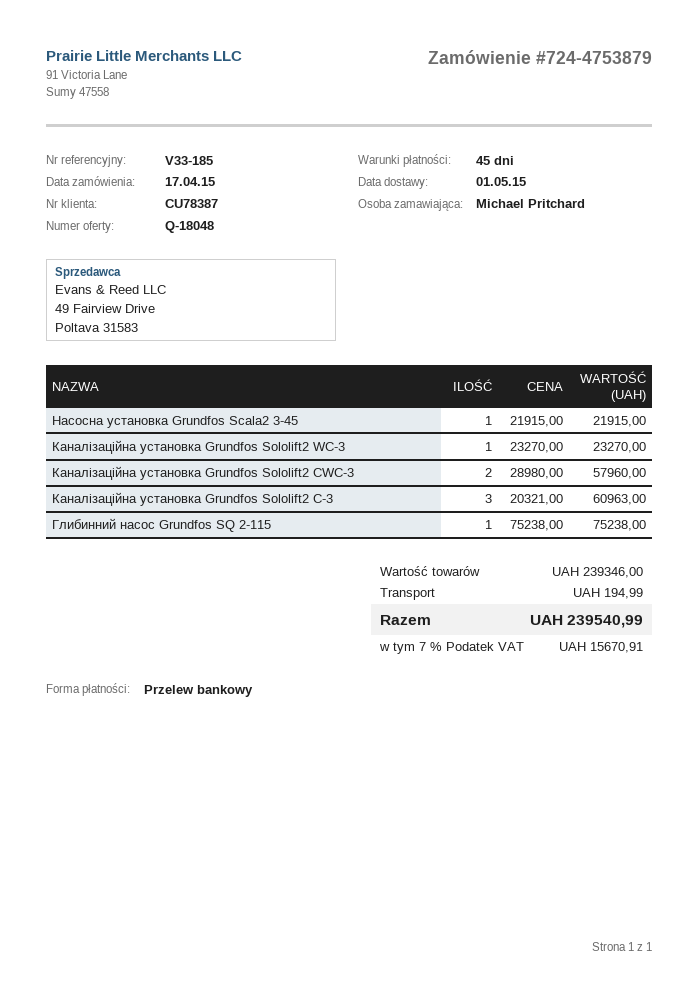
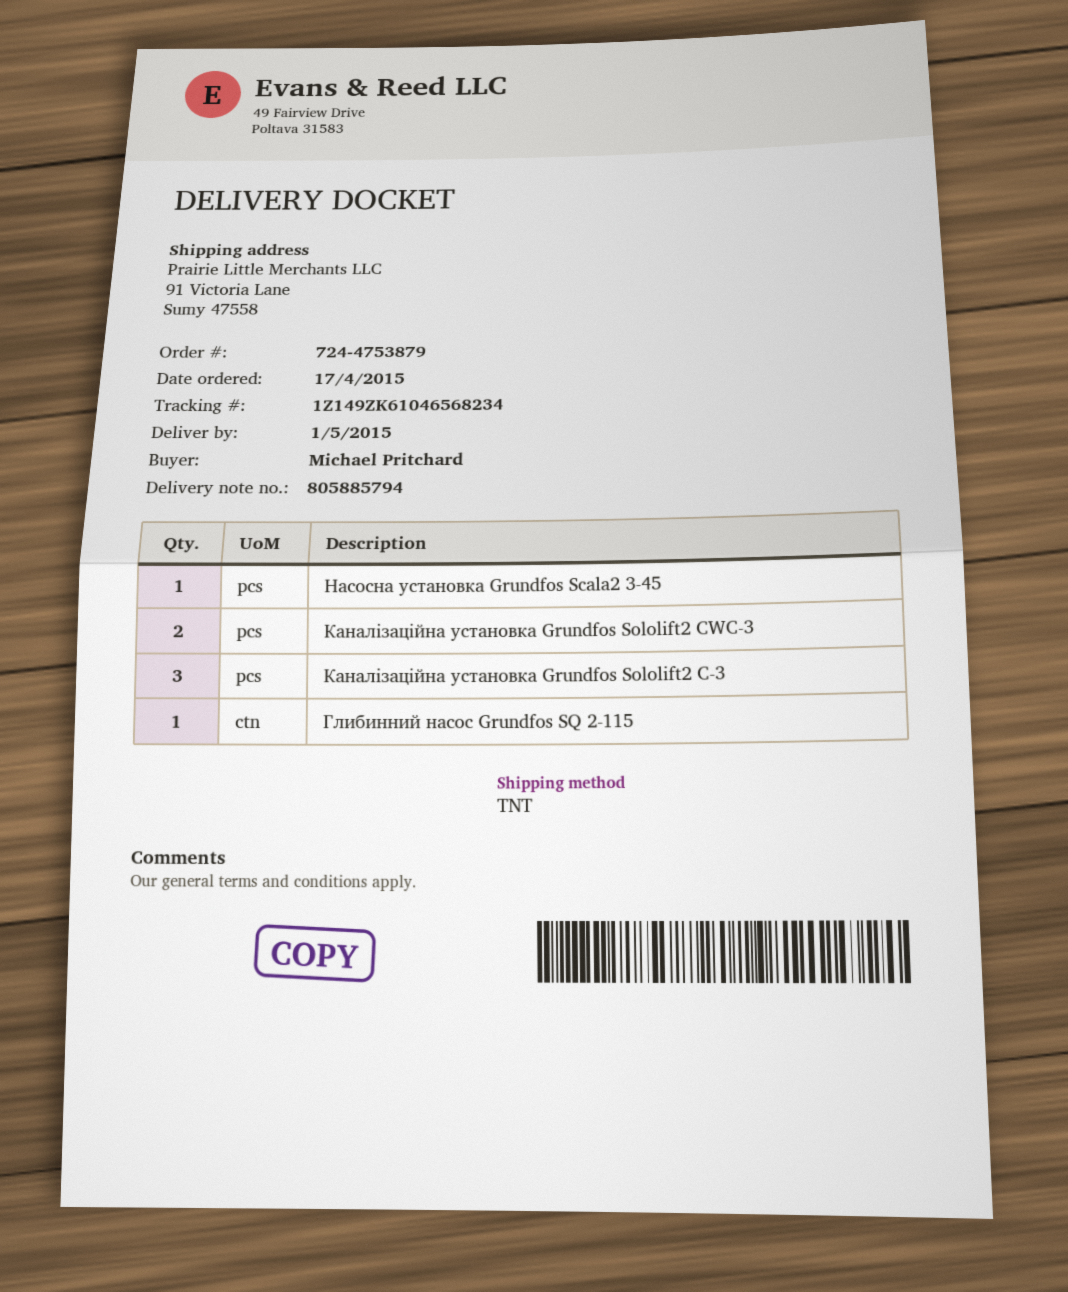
Каналізаційна установка Grundfos Sololift2 WC-3: 1 -> none

